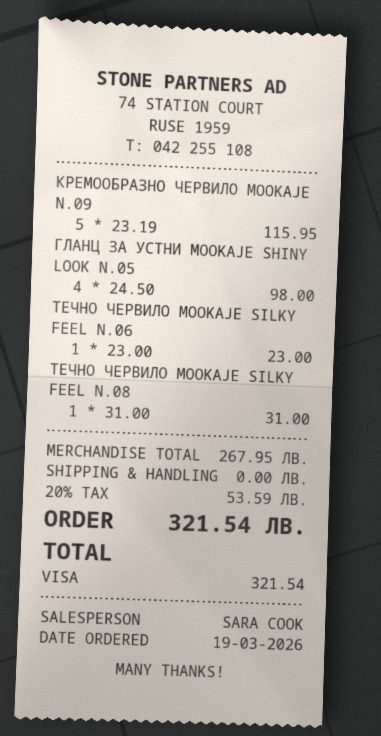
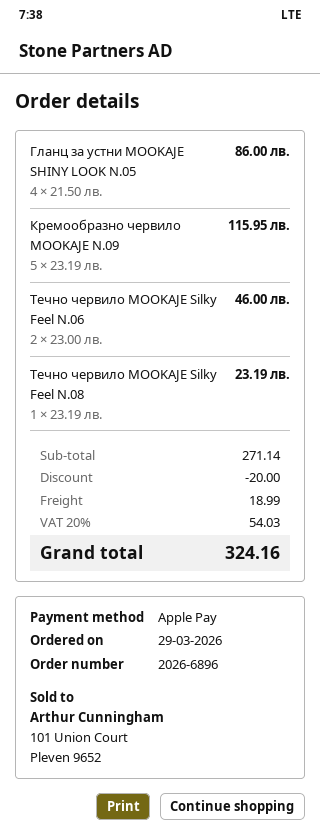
order date: 2026-03-19 -> 2026-03-29
payment method: Visa -> Apple Pay
ГЛАНЦ ЗА УСТНИ MOOKAJE SHINY LOOK N.05: 4 x 24.50 = 98.00 -> 4 x 21.50 = 86.00
ТЕЧНО ЧЕРВИЛО MOOKAJE SILKY FEEL N.06: 1 x 23.00 = 23.00 -> 2 x 23.00 = 46.00
ТЕЧНО ЧЕРВИЛО MOOKAJE SILKY FEEL N.08: 1 x 31.00 = 31.00 -> 1 x 23.19 = 23.19
subtotal: 267.95 -> 271.14
discount: none -> 20.00
shipping: 0.00 -> 18.99
tax: 20% = 53.59 -> 20% = 54.03
total: 321.54 -> 324.16

